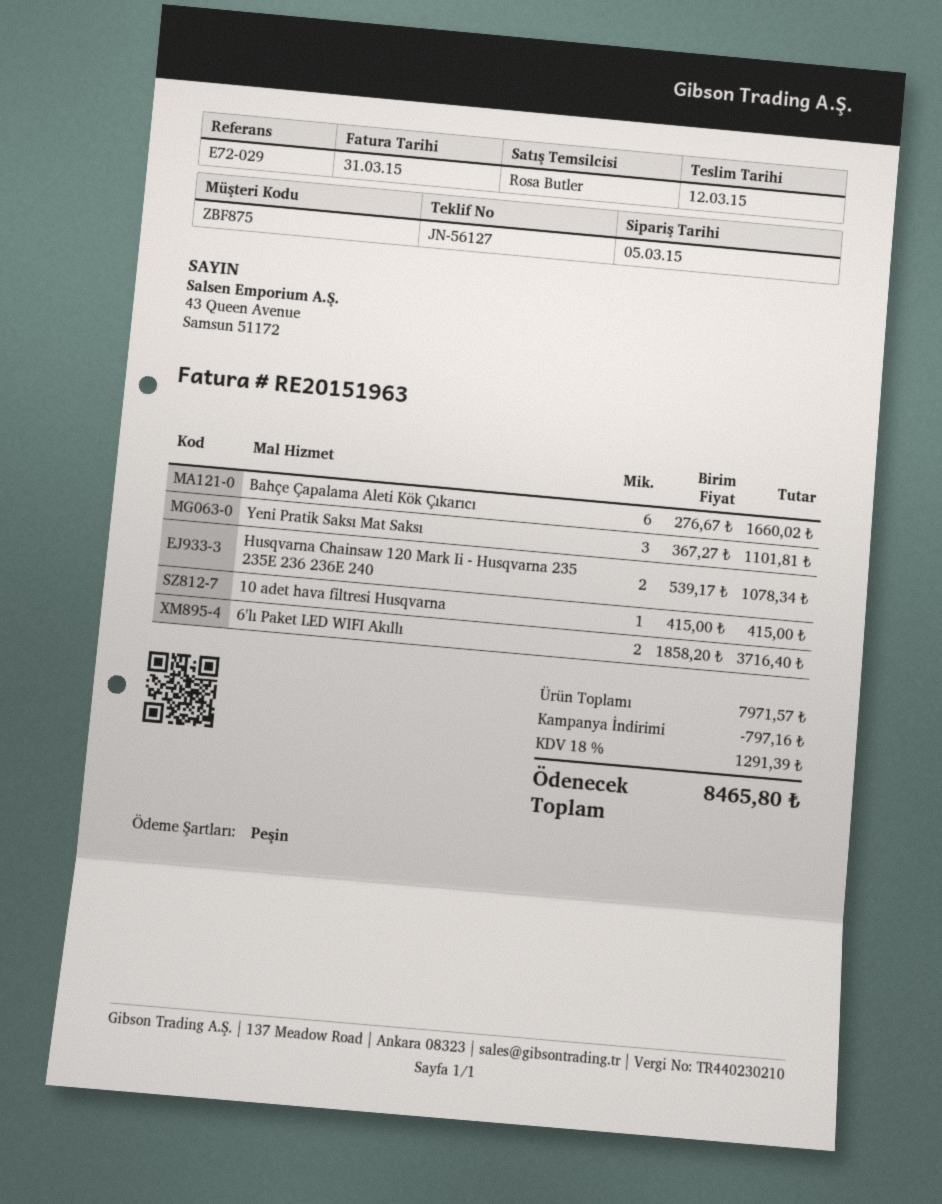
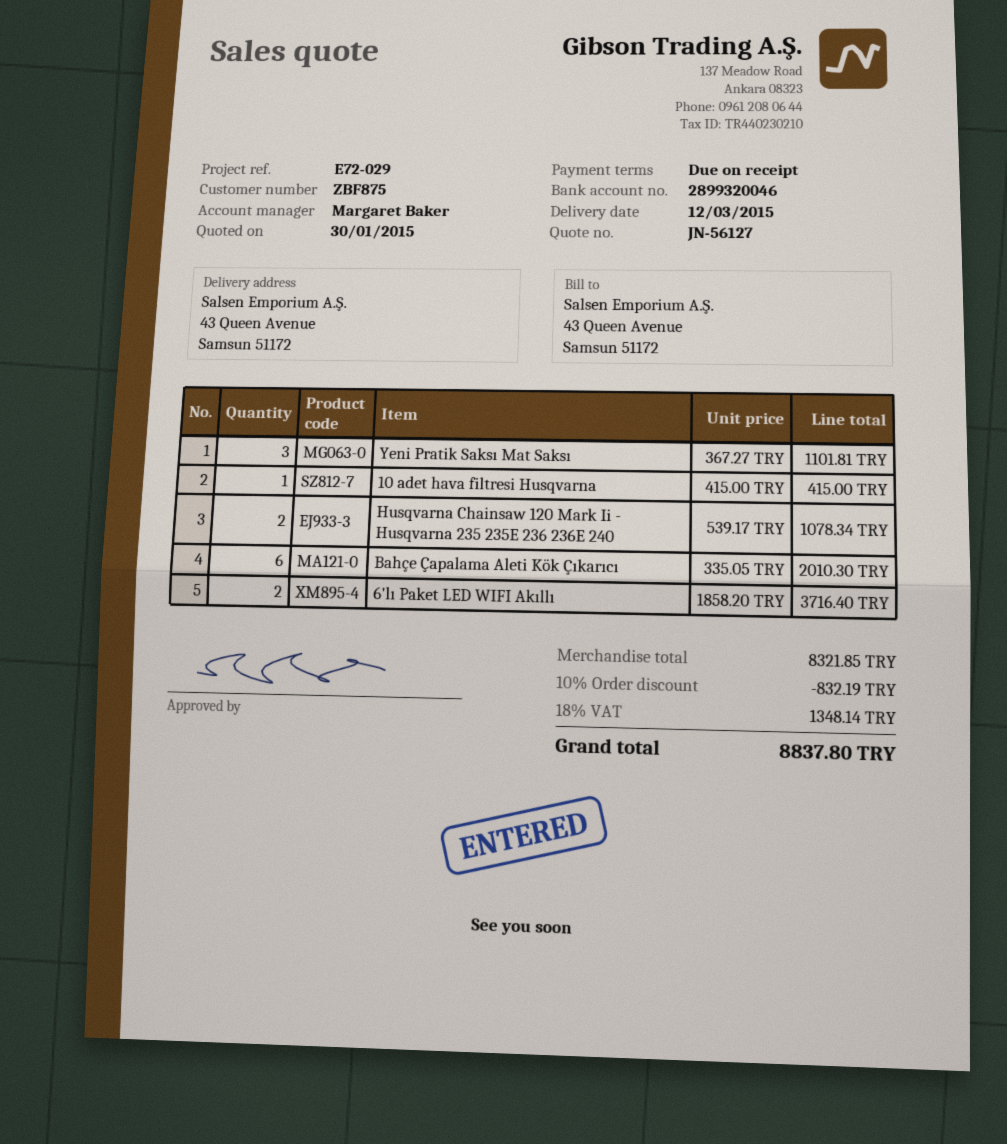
sales rep: Rosa Butler -> Margaret Baker
Bahçe Çapalama Aleti Kök Çıkarıcı: 6 x 276.67 = 1660.02 -> 6 x 335.05 = 2010.30
subtotal: 7971.57 -> 8321.85
discount: 797.16 -> 832.19
tax: 18% = 1291.39 -> 18% = 1348.14
total: 8465.80 -> 8837.80

